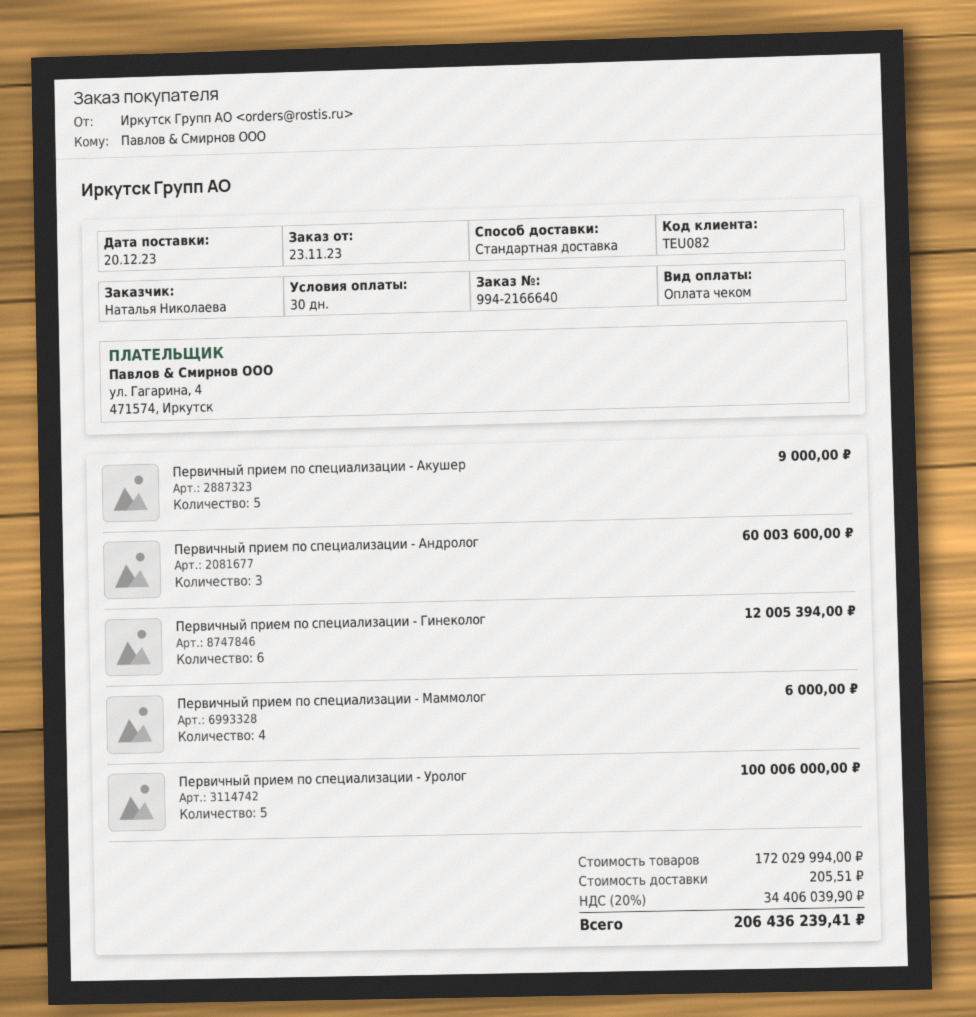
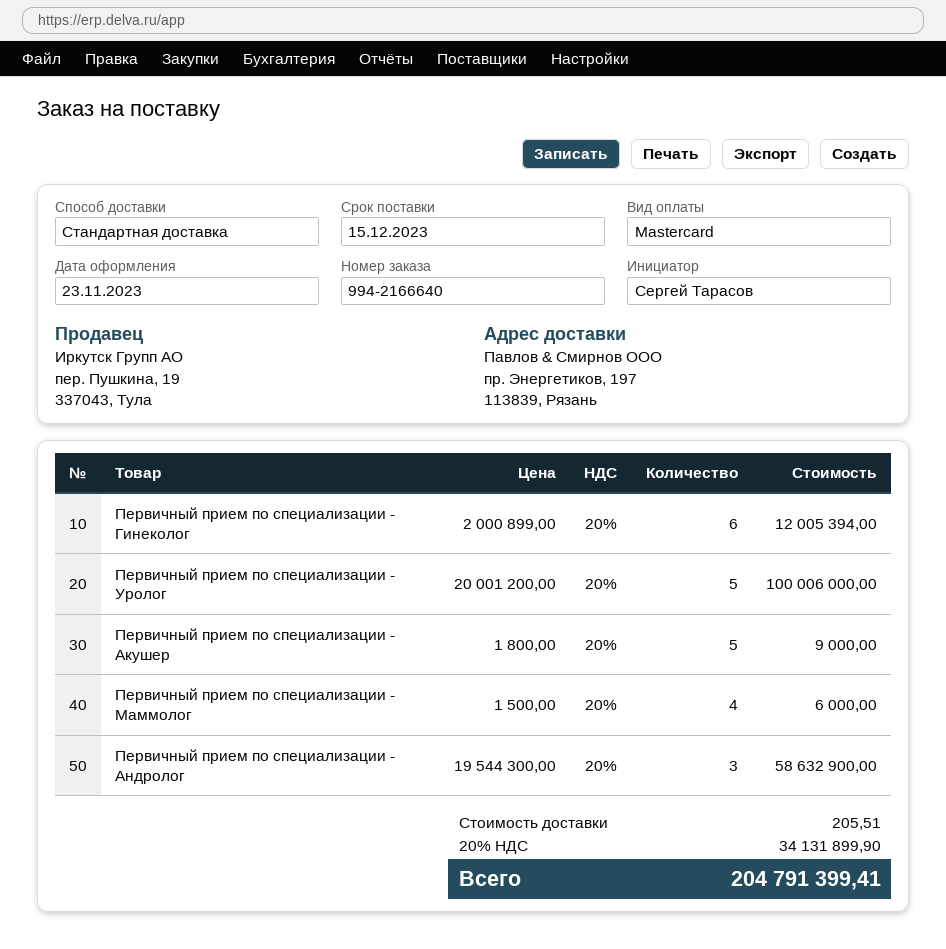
delivery date: 2023-12-20 -> 2023-12-15
ordered by: Наталья Николаева -> Сергей Тарасов
payment method: cheque -> Mastercard
Первичный прием по специализации - Андролог: 3 for 60003600.00 -> 3 for 58632900.00
tax: 20% = 34406039.90 -> 20% = 34131899.90
total: 206436239.41 -> 204791399.41

